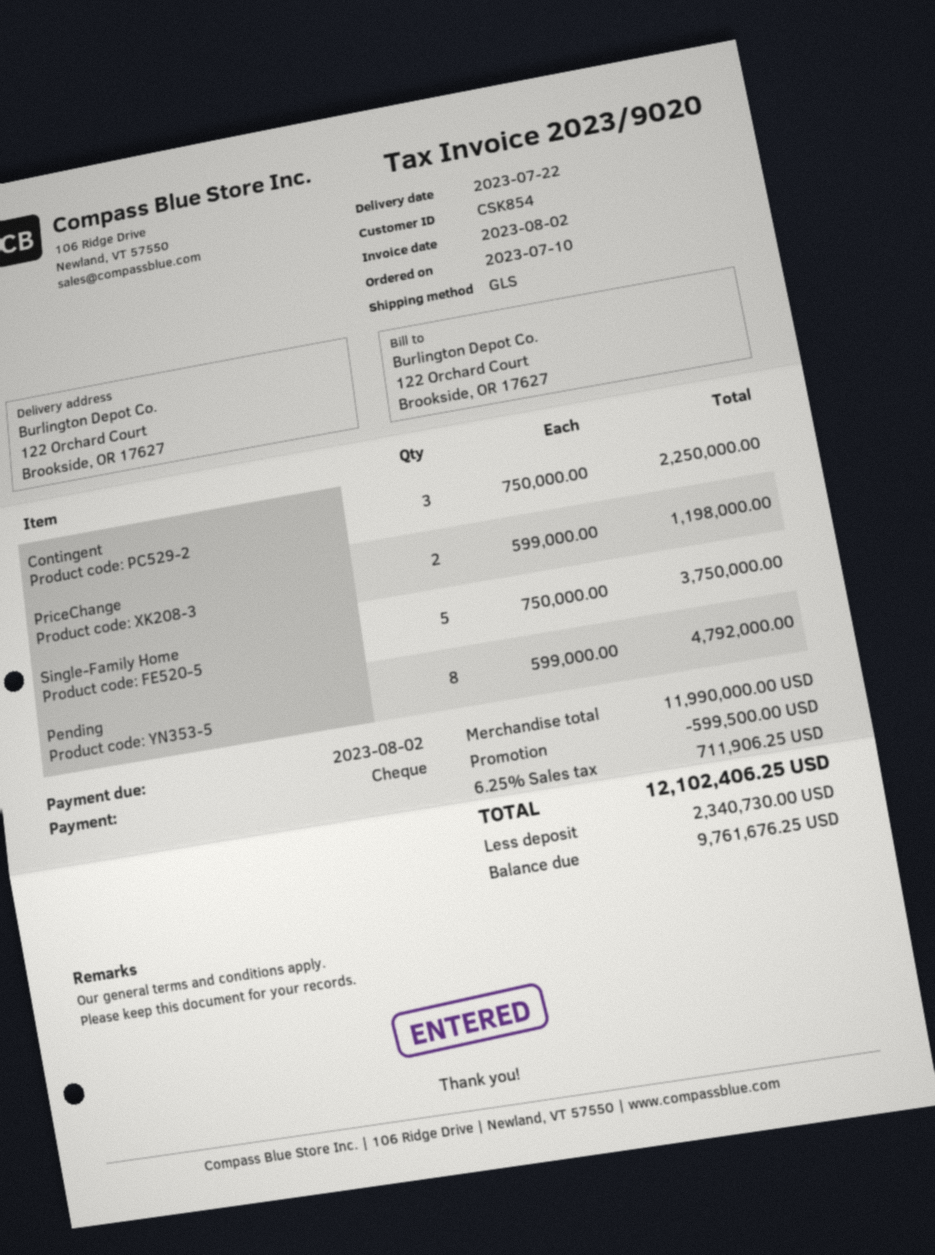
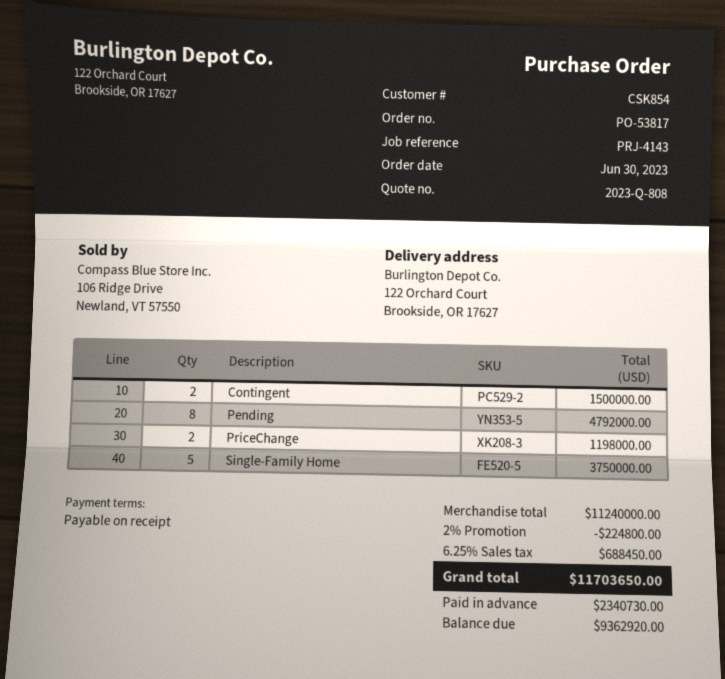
order date: 2023-07-10 -> 2023-06-30
Contingent: 3 for 2250000.00 -> 2 for 1500000.00
subtotal: 11990000.00 -> 11240000.00
discount: 599500.00 -> 224800.00
tax: 6.25% = 711906.25 -> 6.25% = 688450.00
total: 12102406.25 -> 11703650.00
balance: 9761676.25 -> 9362920.00

